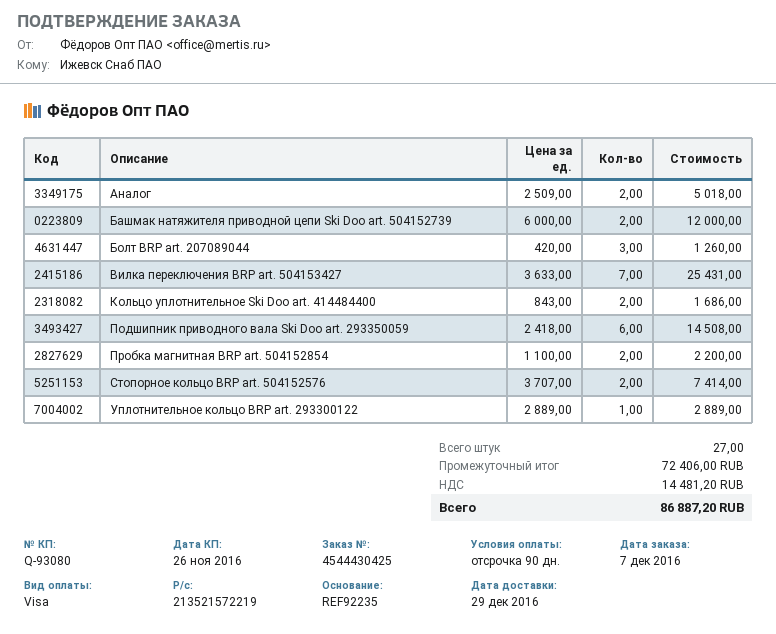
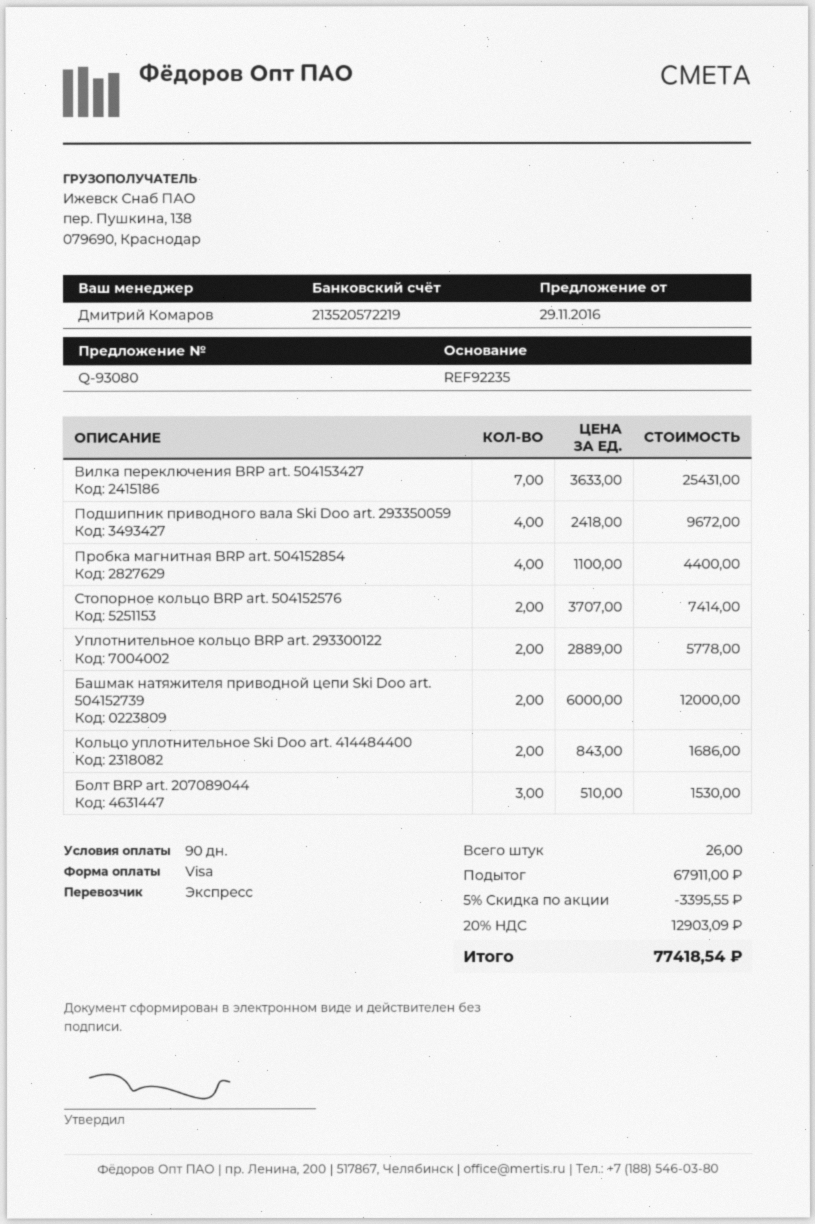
quote date: 2016-11-26 -> 2016-11-29
bank account: 213521572219 -> 213520572219
Аналог: 2 x 2509.00 = 5018.00 -> none
Болт BRP art. 207089044: 3 x 420.00 = 1260.00 -> 3 x 510.00 = 1530.00
Подшипник приводного вала Ski Doo art. 293350059: 6 x 2418.00 = 14508.00 -> 4 x 2418.00 = 9672.00
Пробка магнитная BRP art. 504152854: 2 x 1100.00 = 2200.00 -> 4 x 1100.00 = 4400.00
Уплотнительное кольцо BRP art. 293300122: 1 x 2889.00 = 2889.00 -> 2 x 2889.00 = 5778.00
total quantity: 27 -> 26
subtotal: 72406.00 -> 67911.00
discount: none -> 5% = 3395.55
tax: 14481.20 -> 12903.09
total: 86887.20 -> 77418.54

